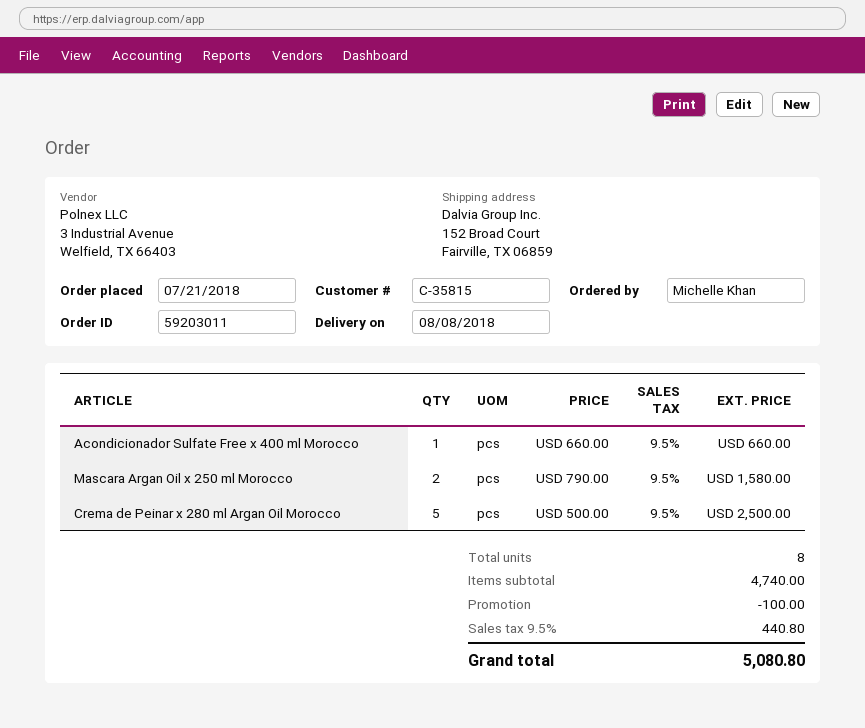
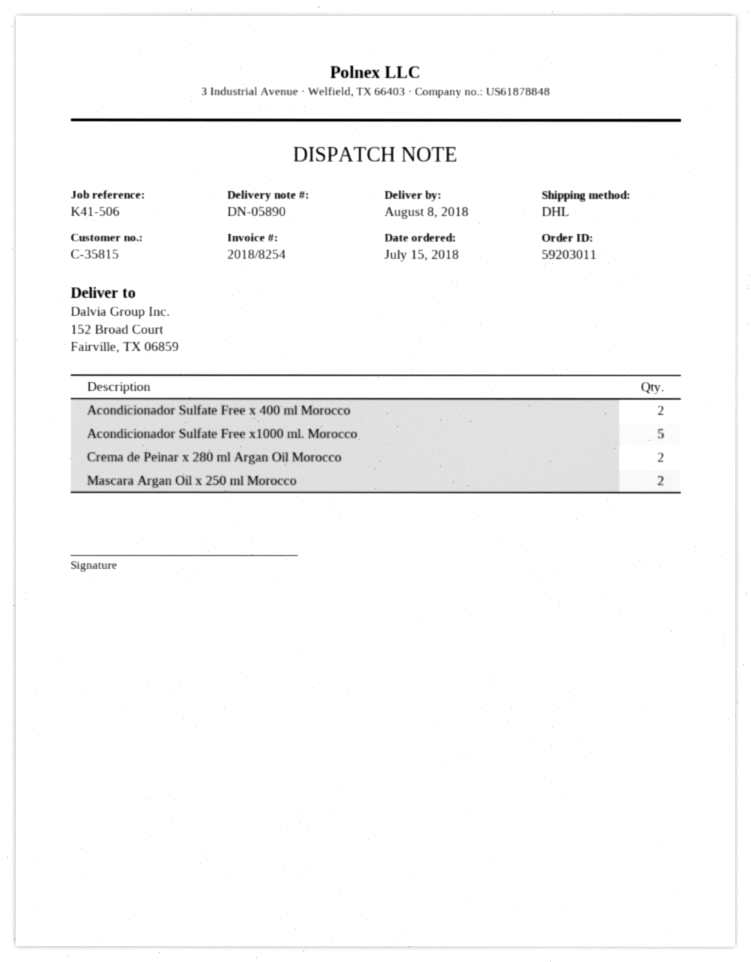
order date: 2018-07-21 -> 2018-07-15
Acondicionador Sulfate Free x 400 ml Morocco: 1 -> 2
Crema de Peinar x 280 ml Argan Oil Morocco: 5 -> 2
Acondicionador Sulfate Free x1000 ml. Morocco: none -> 5

